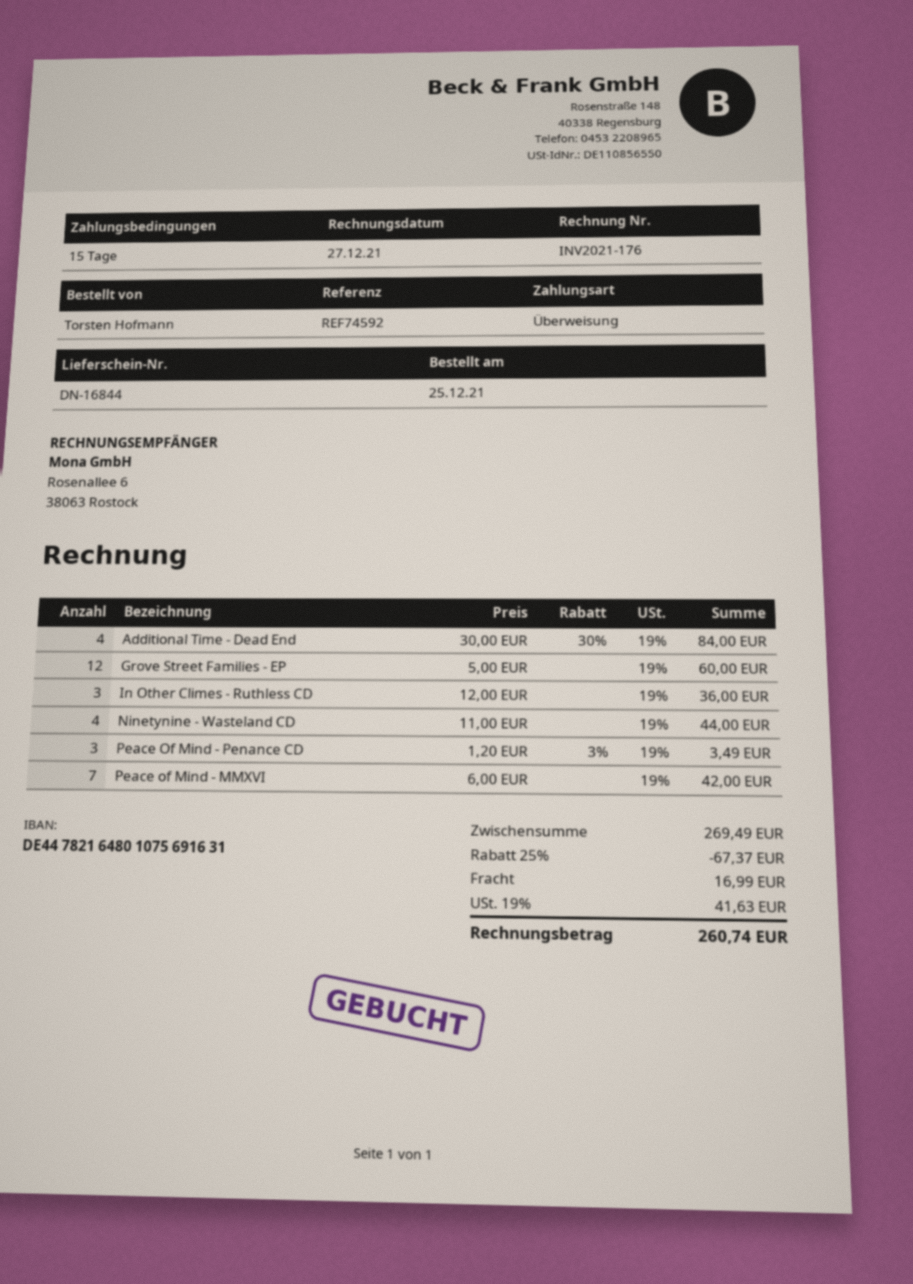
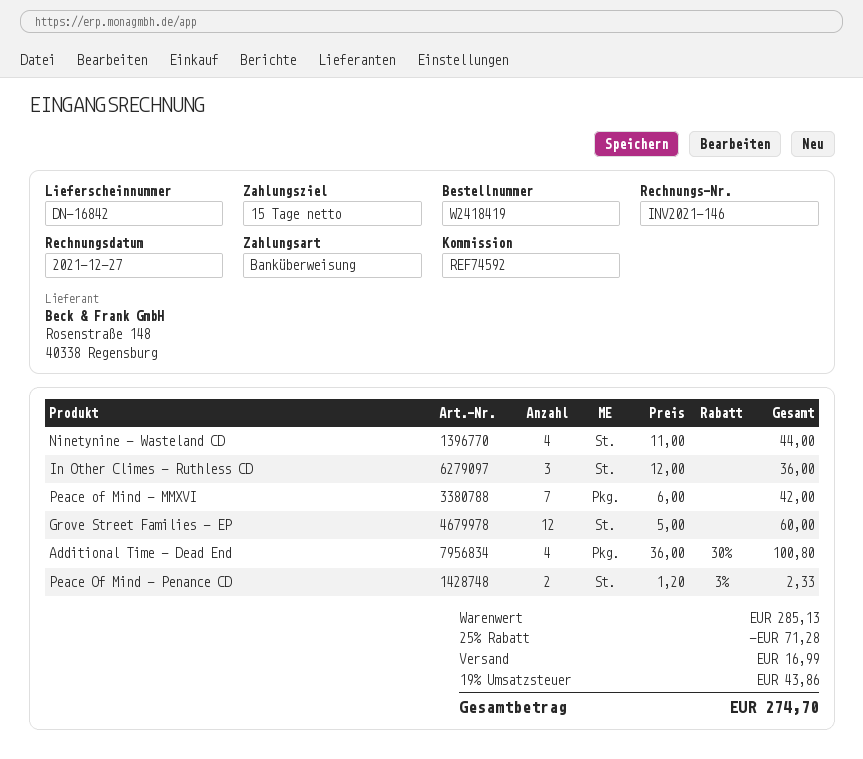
delivery note number: DN-16844 -> DN-16842
invoice number: INV2021-176 -> INV2021-146
Additional Time - Dead End: 4 x 30.00 - 30% = 84.00 -> 4 x 36.00 - 30% = 100.80
Peace Of Mind - Penance CD: 3 x 1.20 - 3% = 3.49 -> 2 x 1.20 - 3% = 2.33
subtotal: 269.49 -> 285.13
discount: 25% = 67.37 -> 25% = 71.28
tax: 19% = 41.63 -> 19% = 43.86
total: 260.74 -> 274.70

